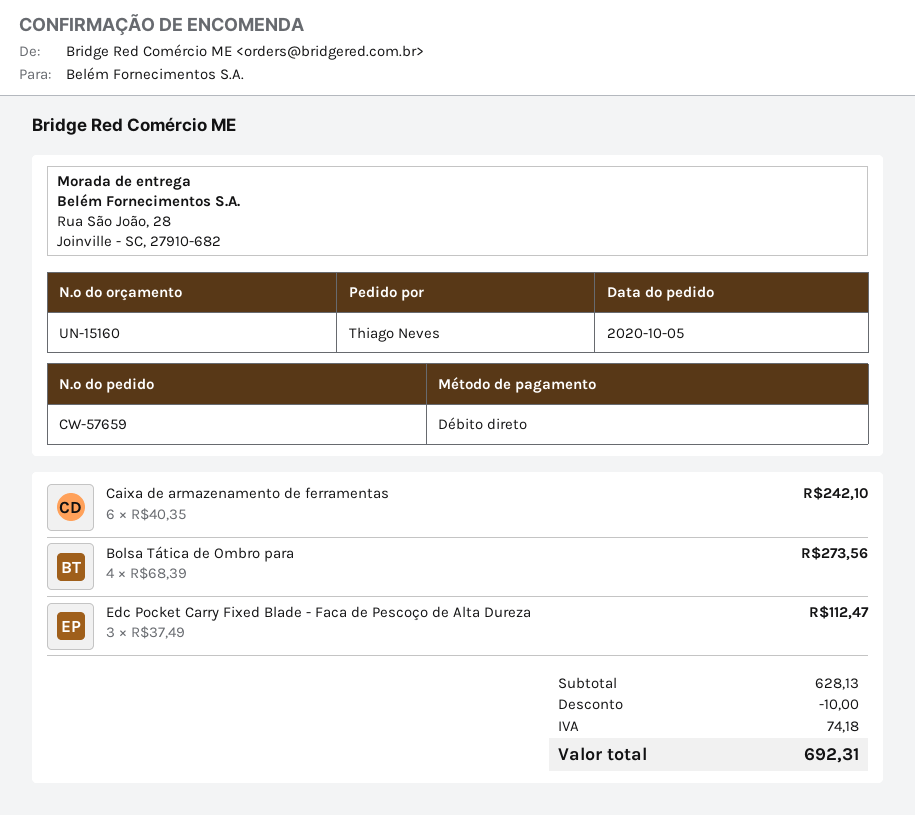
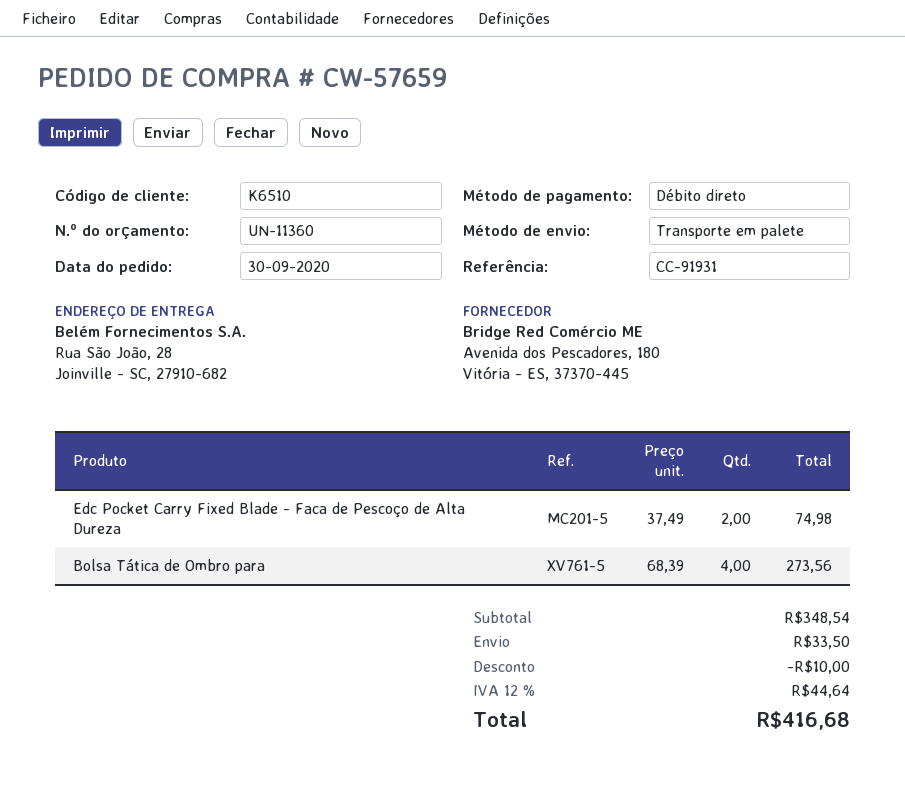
quote number: UN-15160 -> UN-11360
order date: 2020-10-05 -> 2020-09-30
Caixa de armazenamento de ferramentas: 6 x 40.35 = 242.10 -> none
Edc Pocket Carry Fixed Blade - Faca de Pescoço de Alta Dureza: 3 x 37.49 = 112.47 -> 2 x 37.49 = 74.98
subtotal: 628.13 -> 348.54
shipping: none -> 33.50
tax: 74.18 -> 44.64
total: 692.31 -> 416.68

